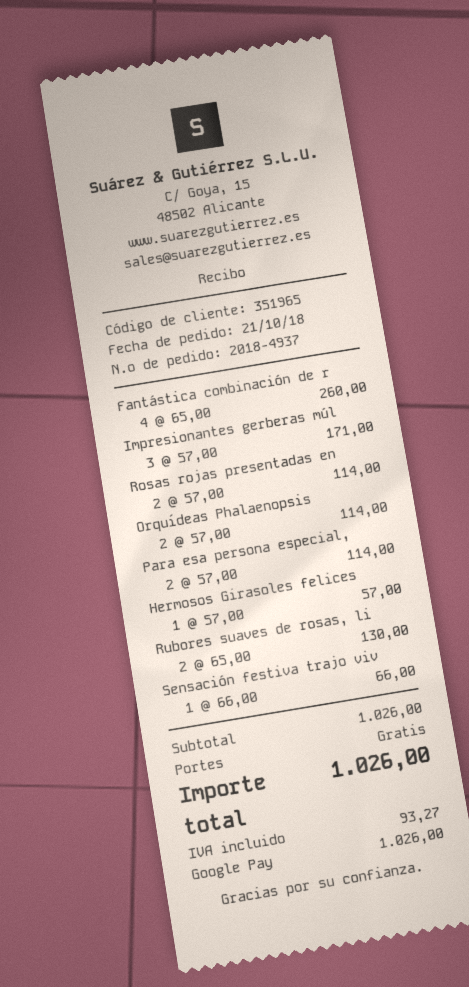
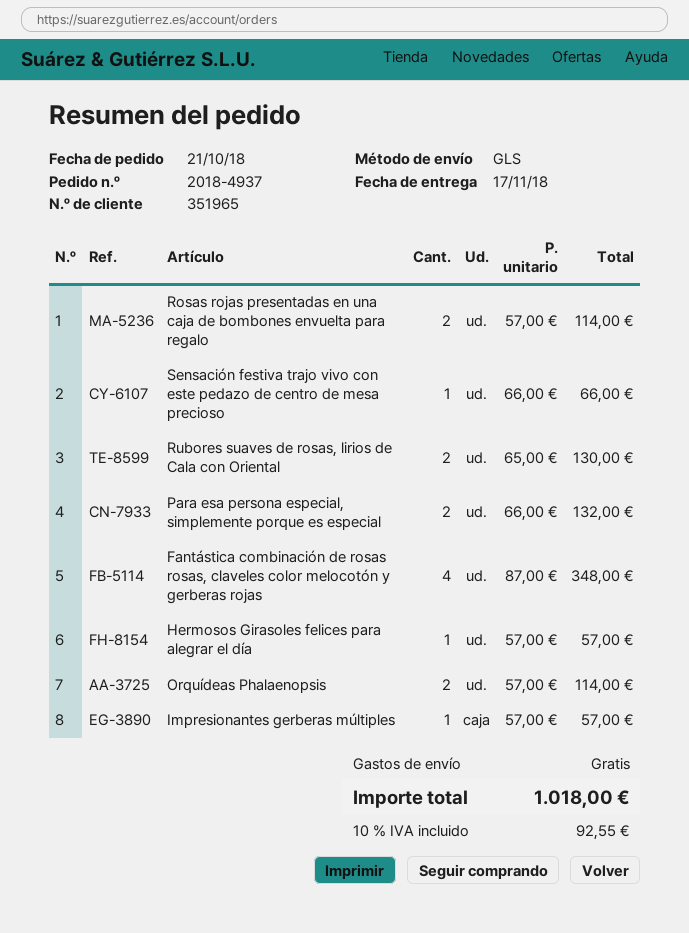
Fantástica combinación de r: 4 x 65.00 = 260.00 -> 4 x 87.00 = 348.00
Impresionantes gerberas múl: 3 x 57.00 = 171.00 -> 1 x 57.00 = 57.00
Para esa persona especial,: 2 x 57.00 = 114.00 -> 2 x 66.00 = 132.00
tax: 93.27 -> 92.55
total: 1026.00 -> 1018.00

